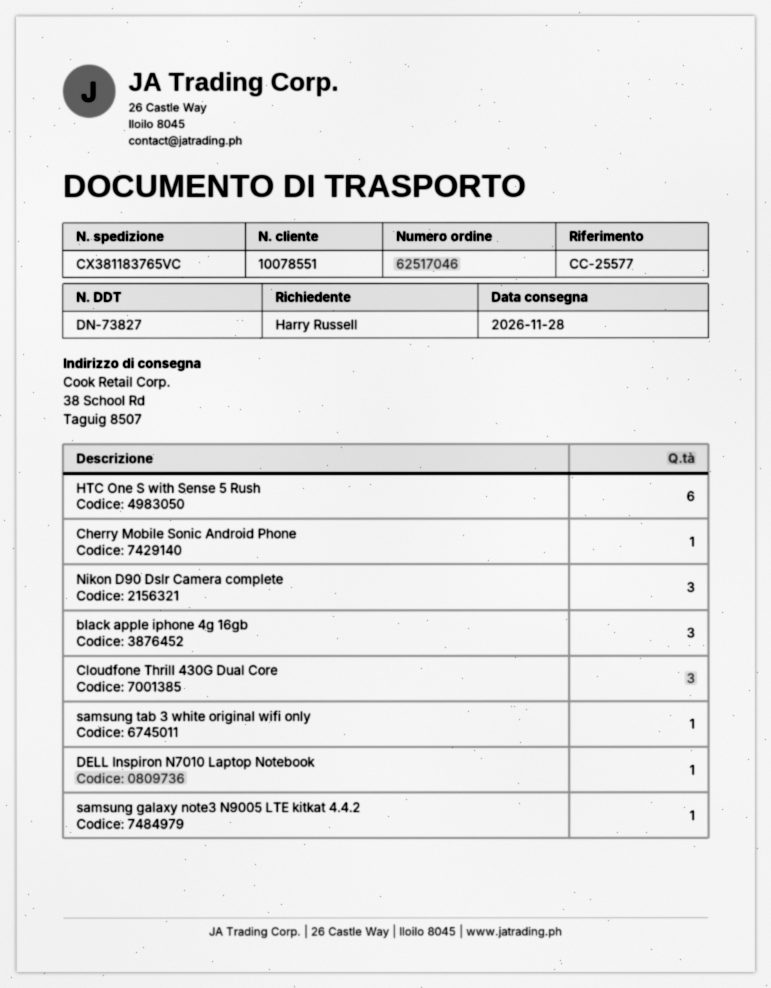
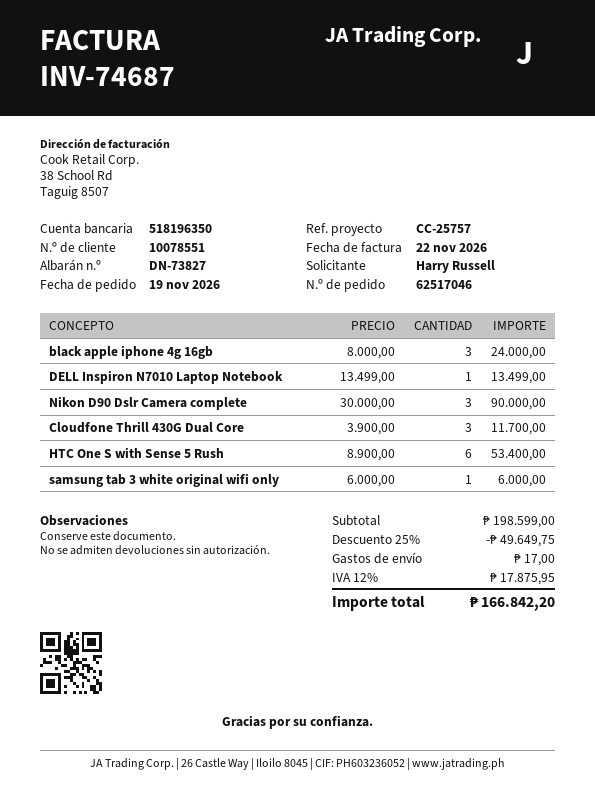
reference: CC-25577 -> CC-25757
Cherry Mobile Sonic Android Phone: 1 -> none
samsung galaxy note3 N9005 LTE kitkat 4.4.2: 1 -> none

